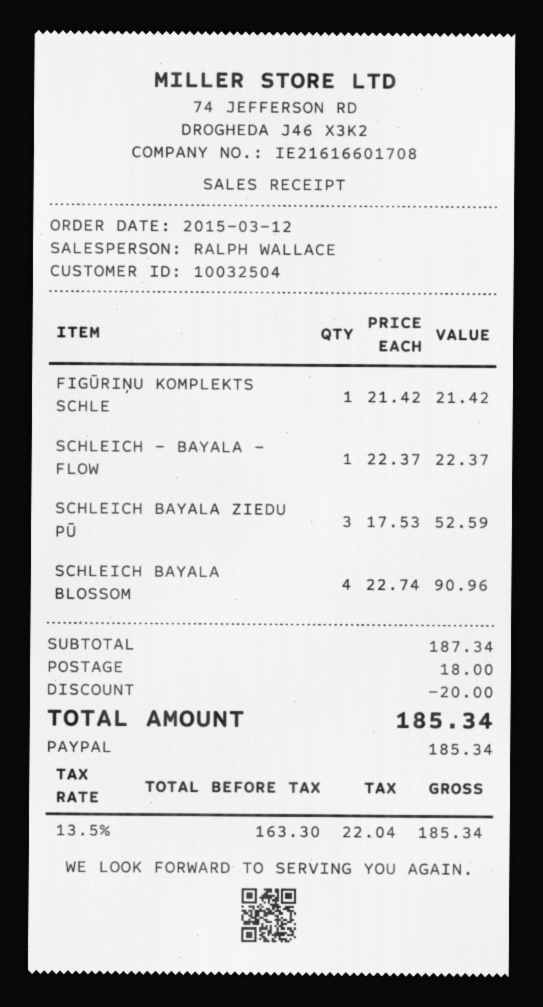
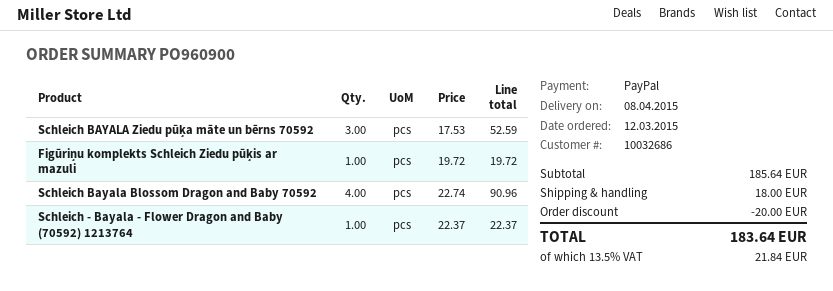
customer number: 10032504 -> 10032686
FIGŪRIŅU KOMPLEKTS SCHLE: 1 x 21.42 = 21.42 -> 1 x 19.72 = 19.72
subtotal: 187.34 -> 185.64
tax: 13.5% = 22.04 -> 13.5% = 21.84
total: 185.34 -> 183.64

